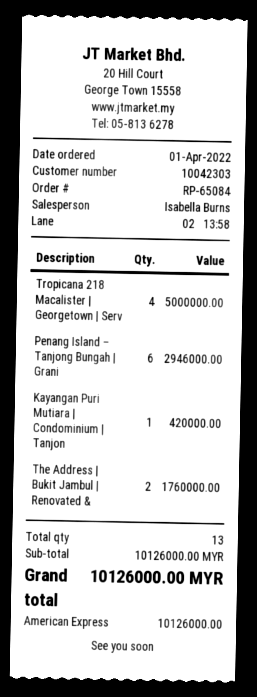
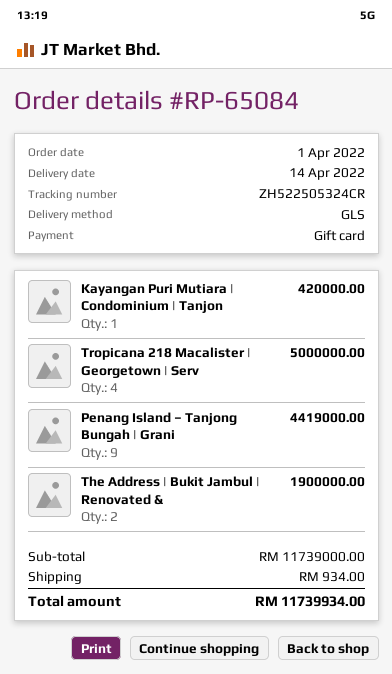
payment method: American Express -> gift card
Penang Island – Tanjong Bungah | Grani: 6 for 2946000.00 -> 9 for 4419000.00
The Address | Bukit Jambul | Renovated &: 2 for 1760000.00 -> 2 for 1900000.00
subtotal: 10126000.00 -> 11739000.00
shipping: none -> 934.00
total: 10126000.00 -> 11739934.00

